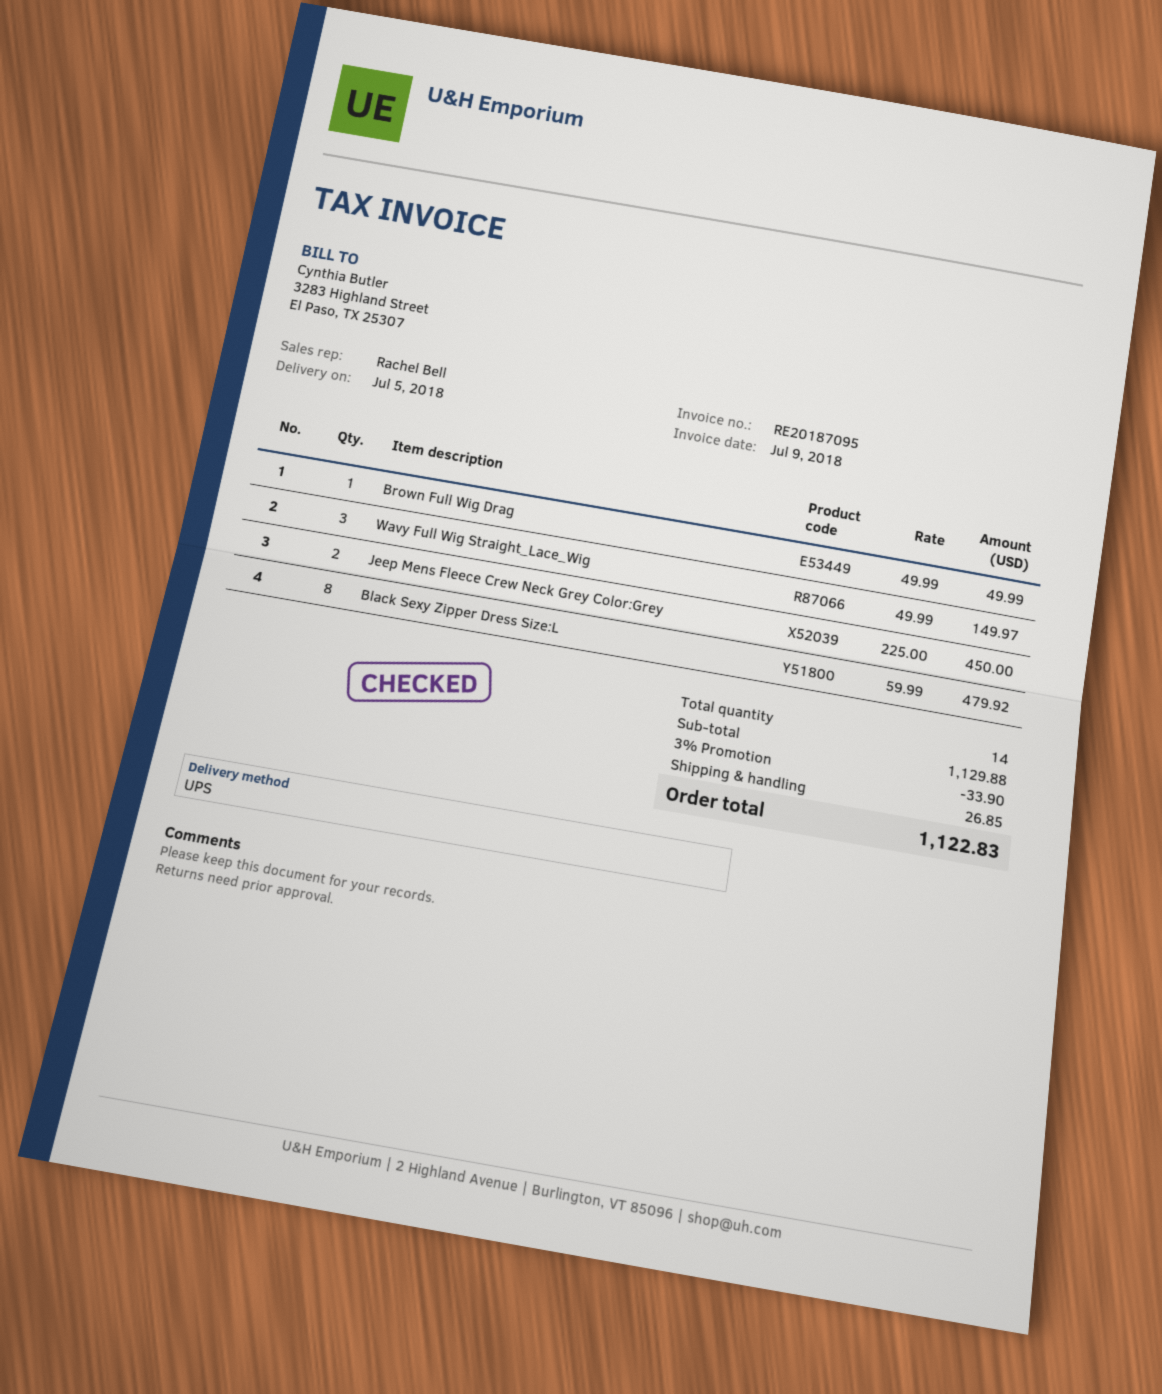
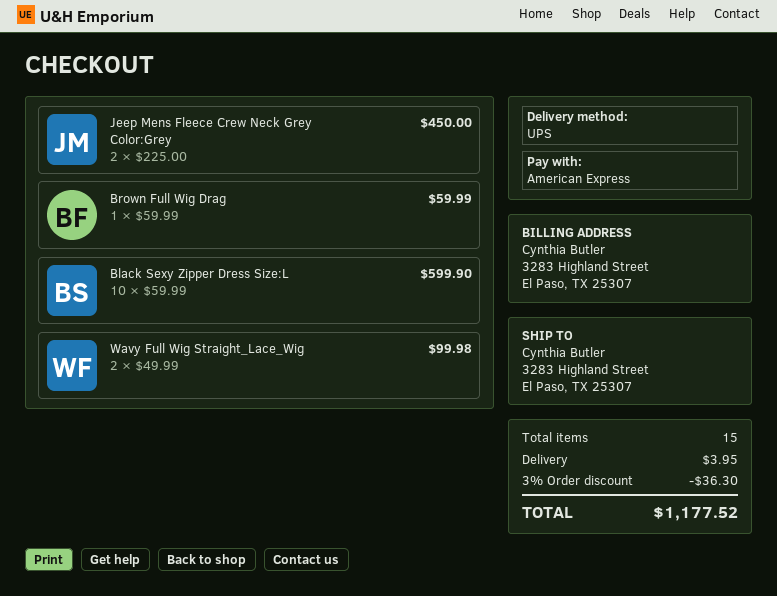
Brown Full Wig Drag: 1 x 49.99 = 49.99 -> 1 x 59.99 = 59.99
Wavy Full Wig Straight_Lace_Wig: 3 x 49.99 = 149.97 -> 2 x 49.99 = 99.98
Black Sexy Zipper Dress Size:L: 8 x 59.99 = 479.92 -> 10 x 59.99 = 599.90
total quantity: 14 -> 15
discount: 3% = 33.90 -> 3% = 36.30
shipping: 26.85 -> 3.95
total: 1122.83 -> 1177.52

